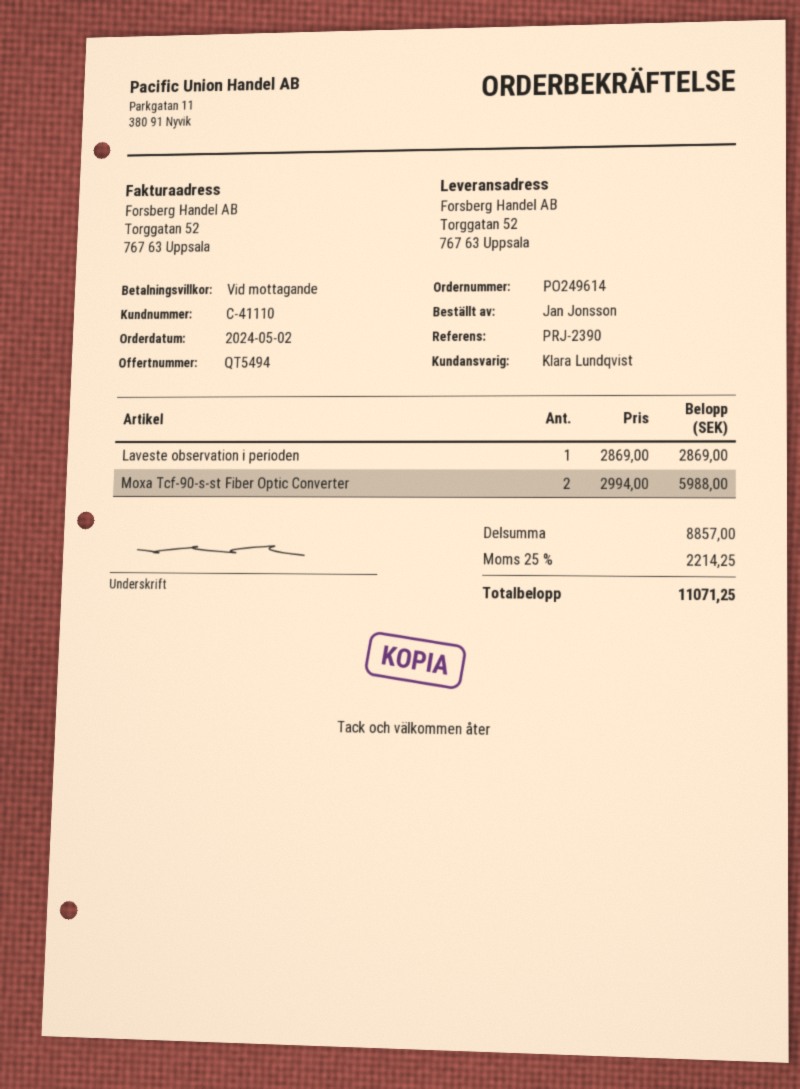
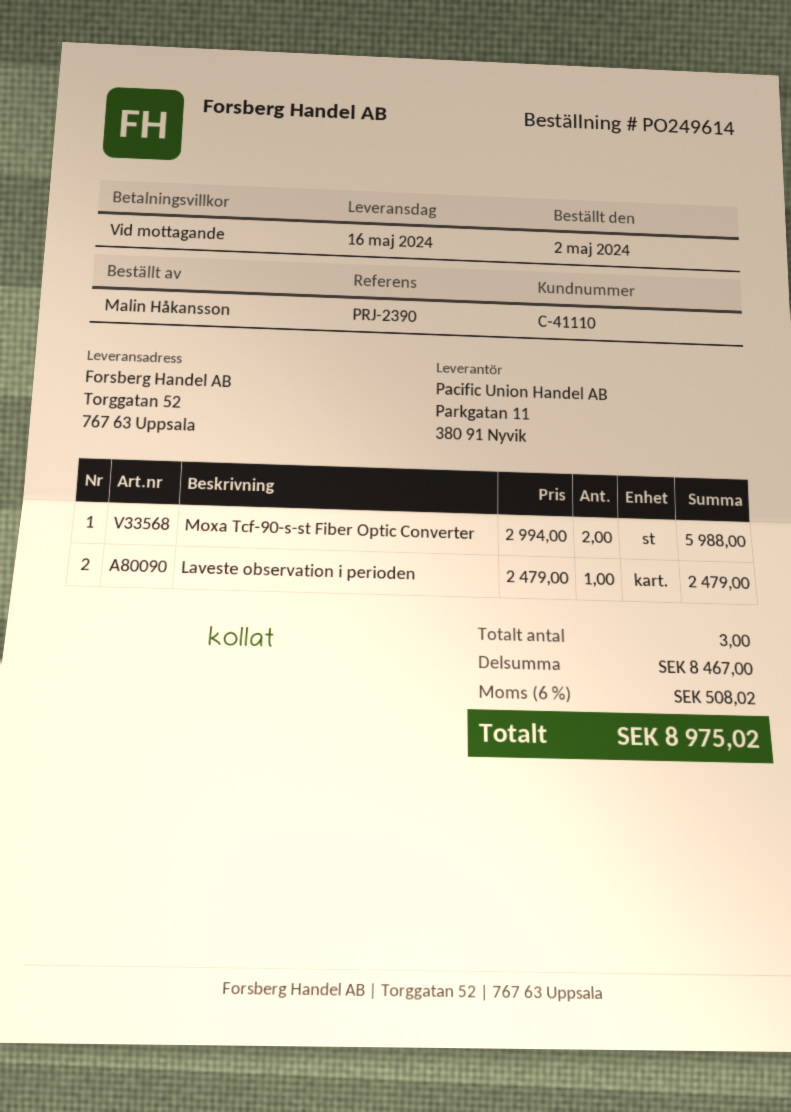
ordered by: Jan Jonsson -> Malin Håkansson
Laveste observation i perioden: 1 x 2869.00 = 2869.00 -> 1 x 2479.00 = 2479.00
subtotal: 8857.00 -> 8467.00
tax: 25% = 2214.25 -> 6% = 508.02
total: 11071.25 -> 8975.02

